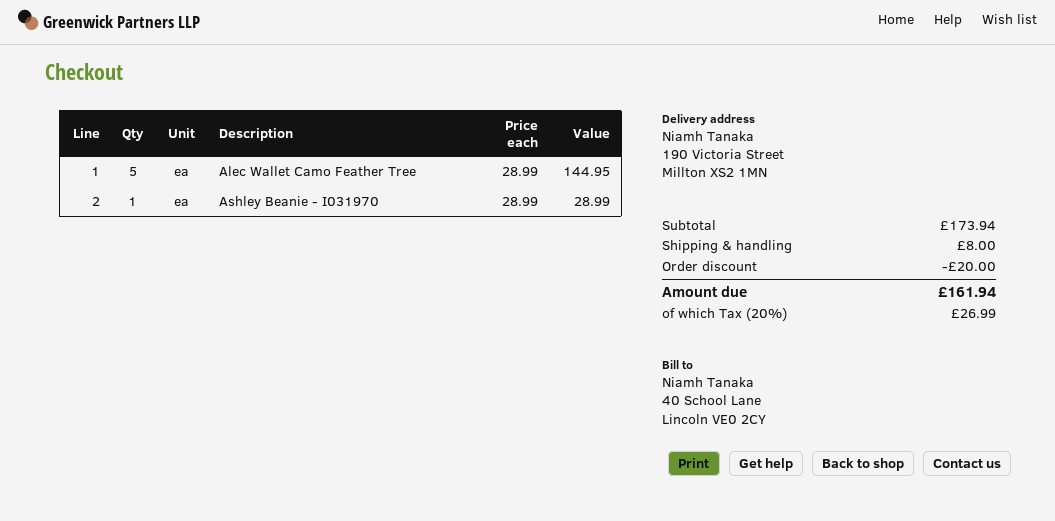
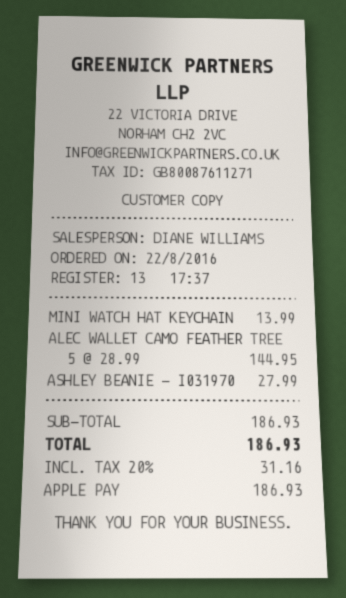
Ashley Beanie - I031970: 1 x 28.99 = 28.99 -> 1 x 27.99 = 27.99
MINI WATCH HAT KEYCHAIN: none -> 1 x 13.99 = 13.99
subtotal: 173.94 -> 186.93
discount: 20.00 -> none
shipping: 8.00 -> none
tax: 20% = 26.99 -> 20% = 31.16
total: 161.94 -> 186.93

